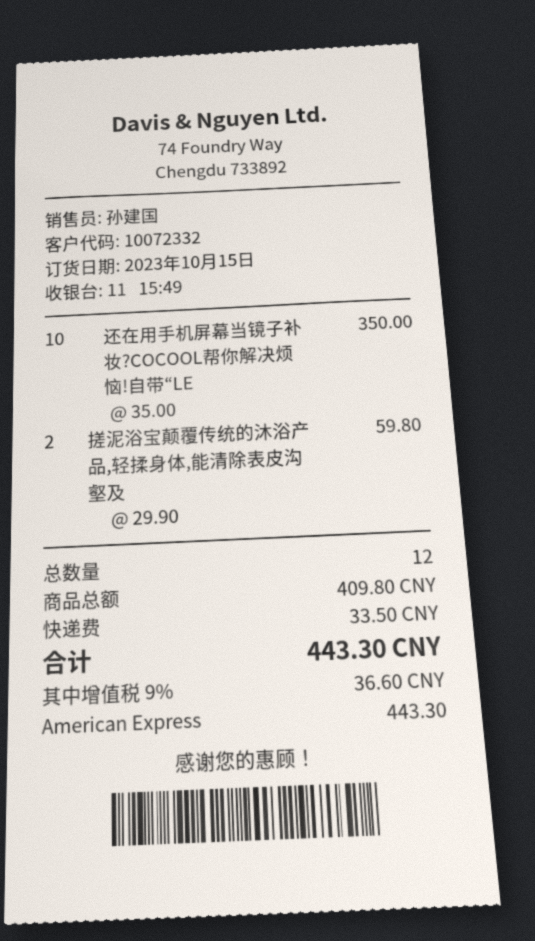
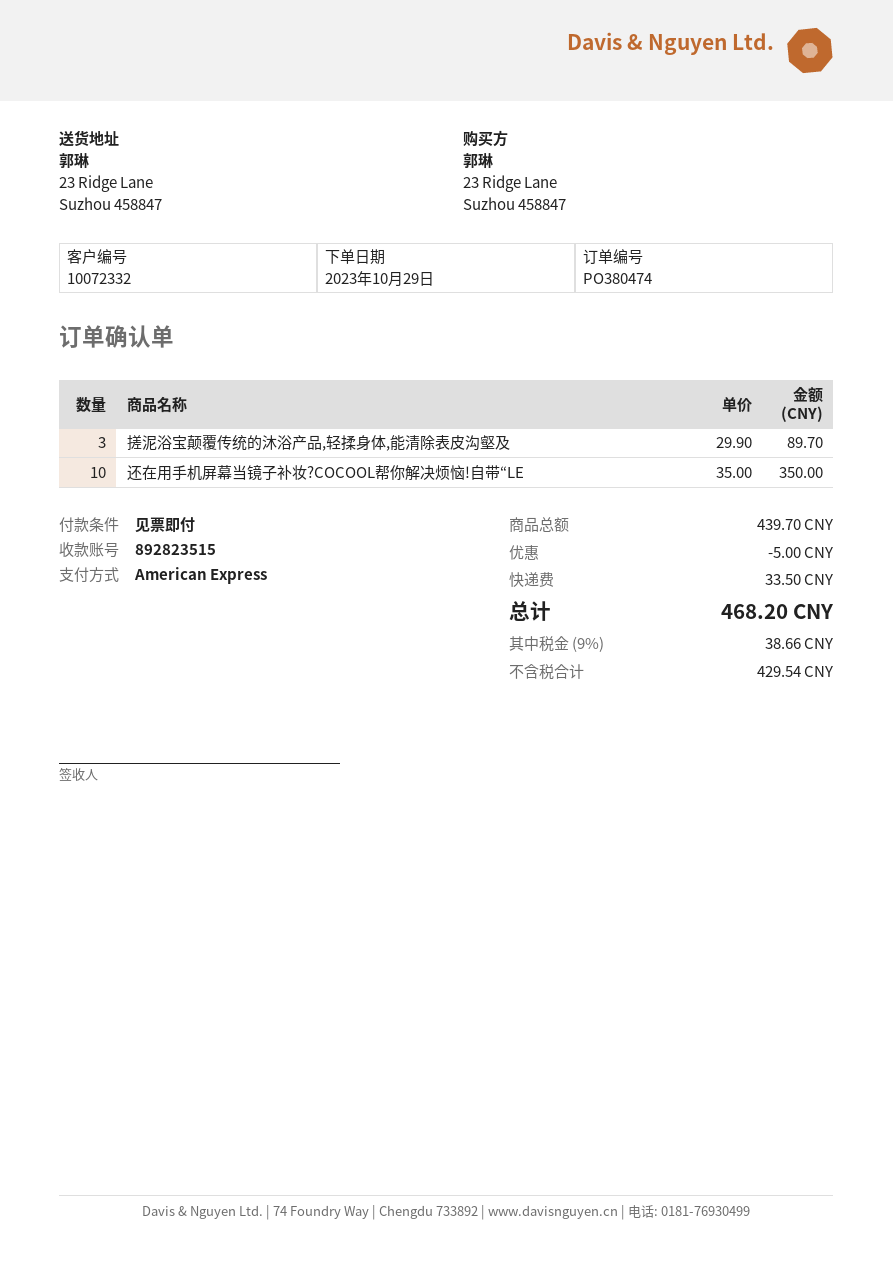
order date: 2023-10-15 -> 2023-10-29
搓泥浴宝颠覆传统的沐浴产品,轻揉身体,能清除表皮沟壑及: 2 x 29.90 = 59.80 -> 3 x 29.90 = 89.70
subtotal: 409.80 -> 439.70
discount: none -> 5.00
tax: 9% = 36.60 -> 9% = 38.66
total: 443.30 -> 468.20

